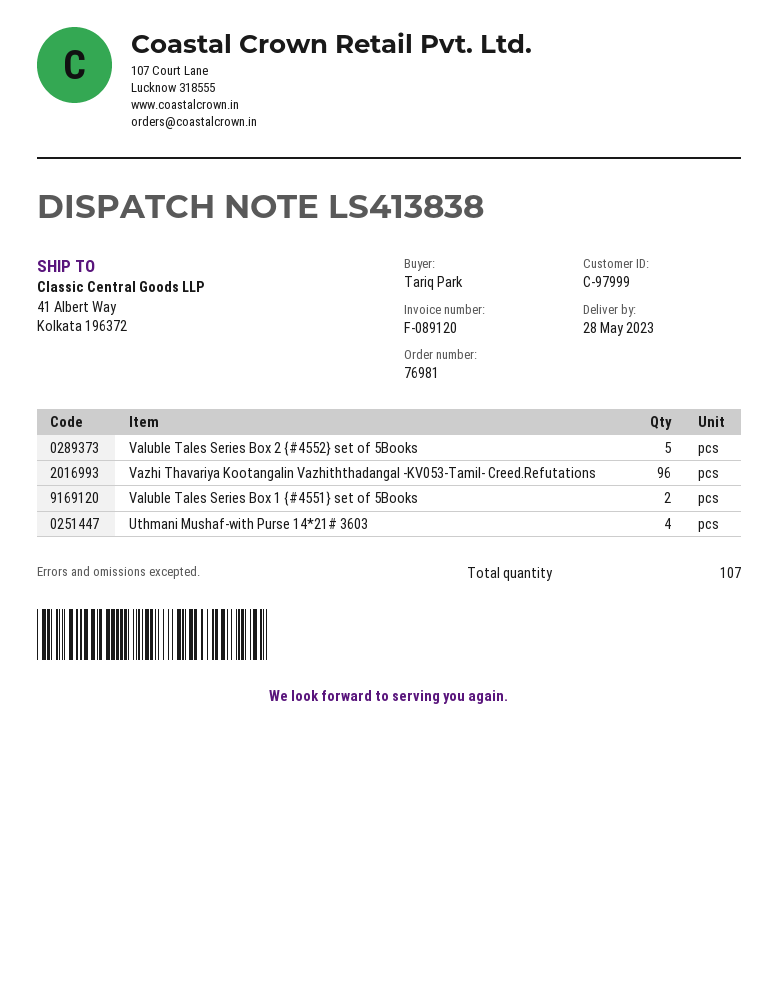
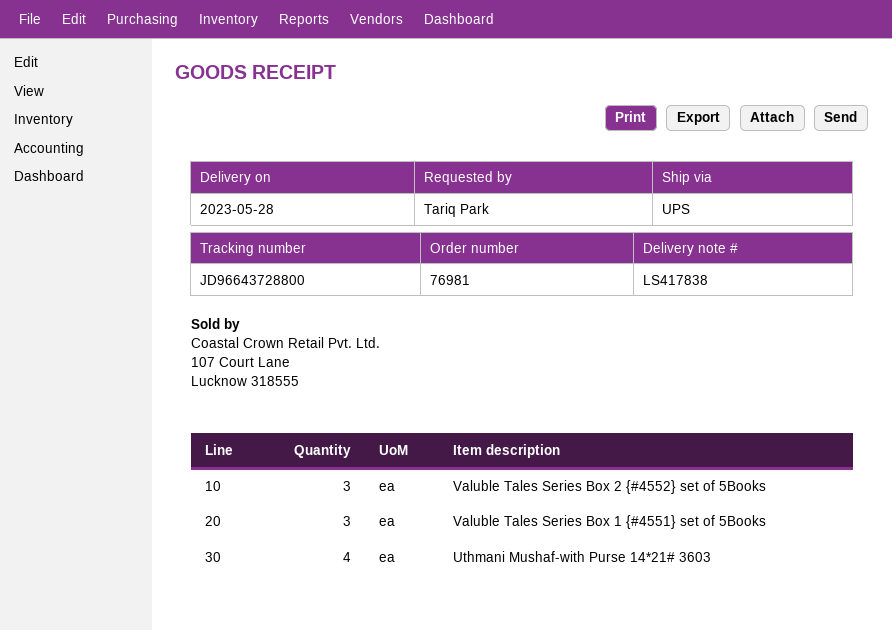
delivery note number: LS413838 -> LS417838
Valuble Tales Series Box 2 {#4552} set of 5Books: 5 -> 3
Vazhi Thavariya Kootangalin Vazhiththadangal -KV053-Tamil- Creed.Refutations: 96 -> none
Valuble Tales Series Box 1 {#4551} set of 5Books: 2 -> 3

